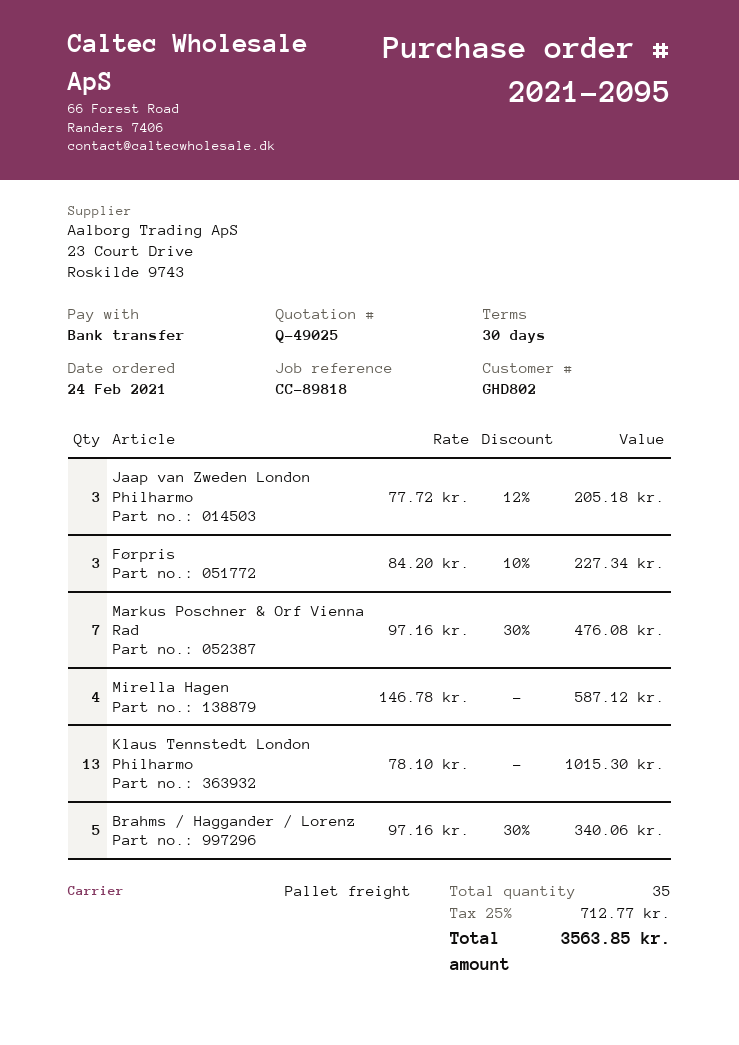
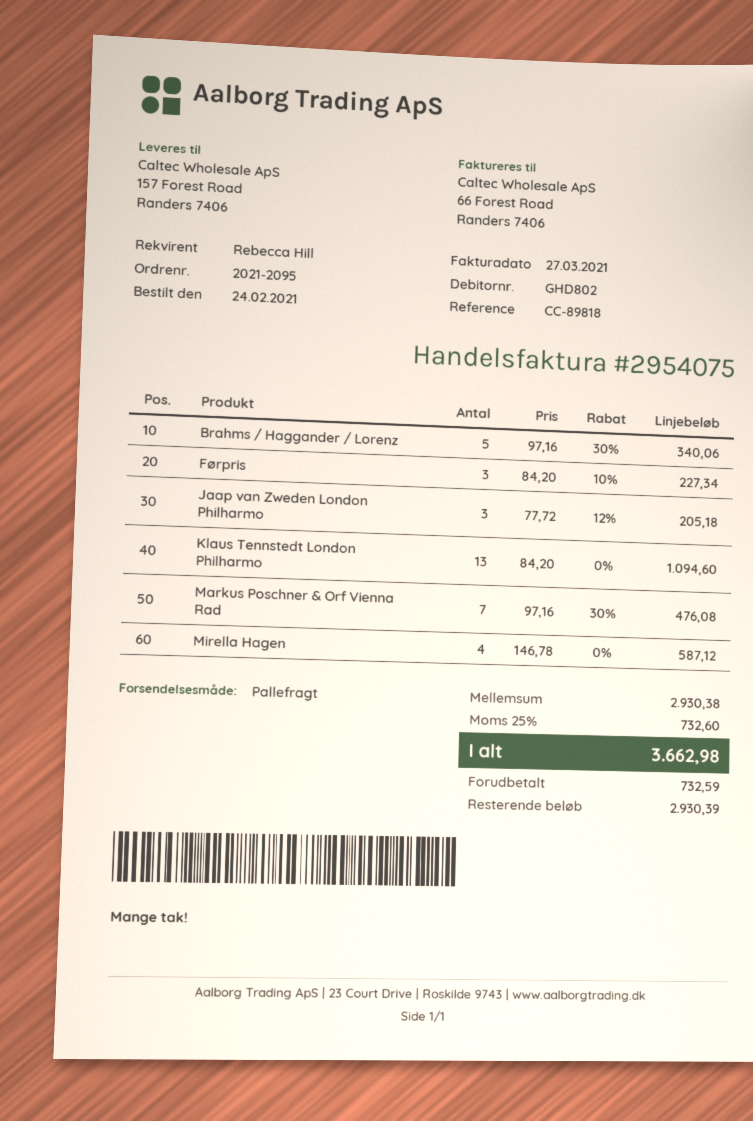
Klaus Tennstedt London Philharmo: 13 x 78.10 = 1015.30 -> 13 x 84.20 = 1094.60
tax: 25% = 712.77 -> 25% = 732.60
total: 3563.85 -> 3662.98

